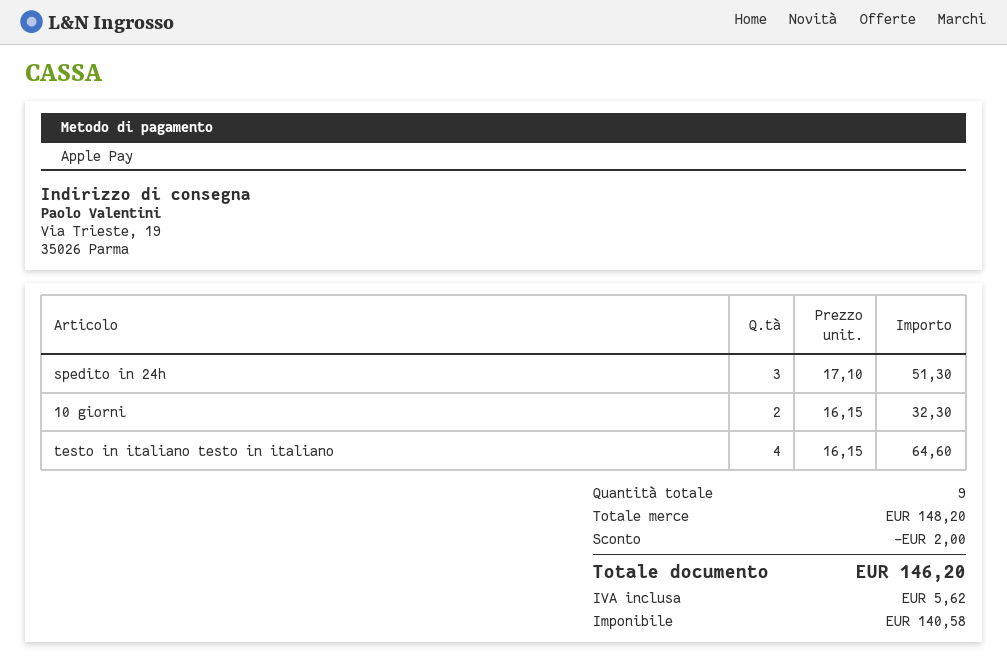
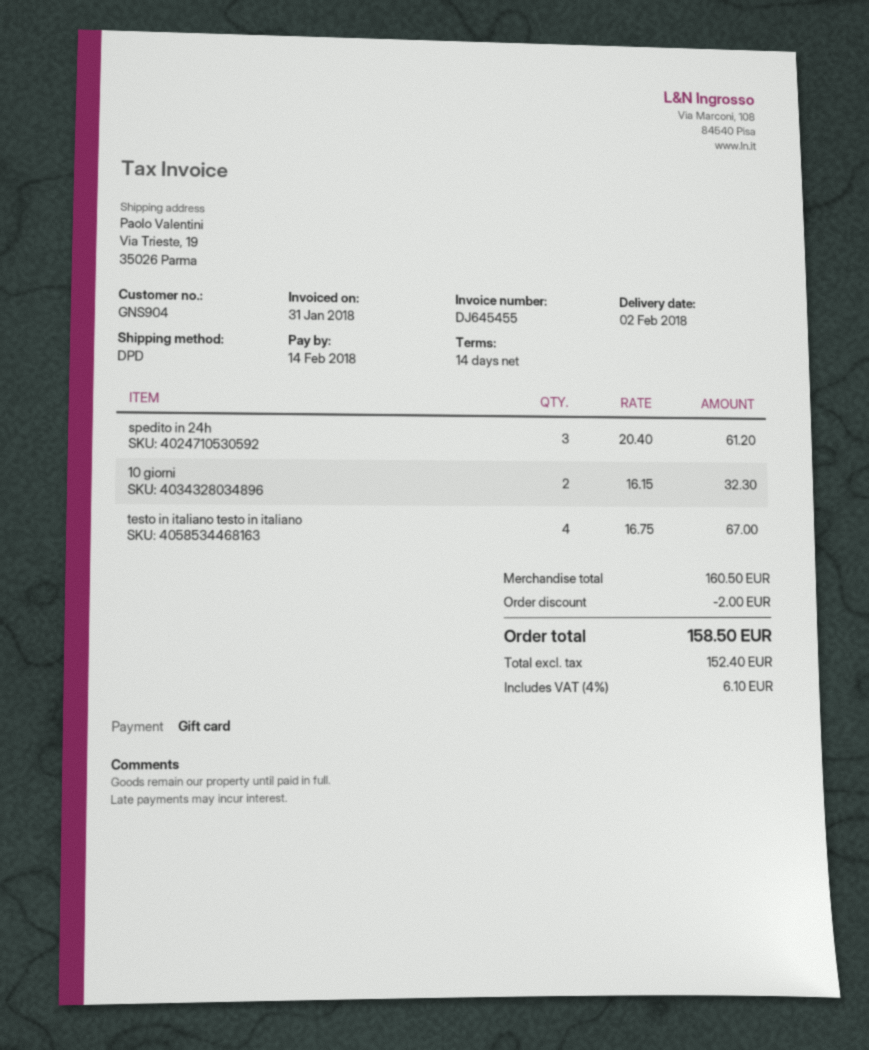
payment method: Apple Pay -> gift card
spedito in 24h: 3 x 17.10 = 51.30 -> 3 x 20.40 = 61.20
testo in italiano testo in italiano: 4 x 16.15 = 64.60 -> 4 x 16.75 = 67.00
subtotal: 148.20 -> 160.50
net: 140.58 -> 152.40
tax: 5.62 -> 6.10
total: 146.20 -> 158.50

